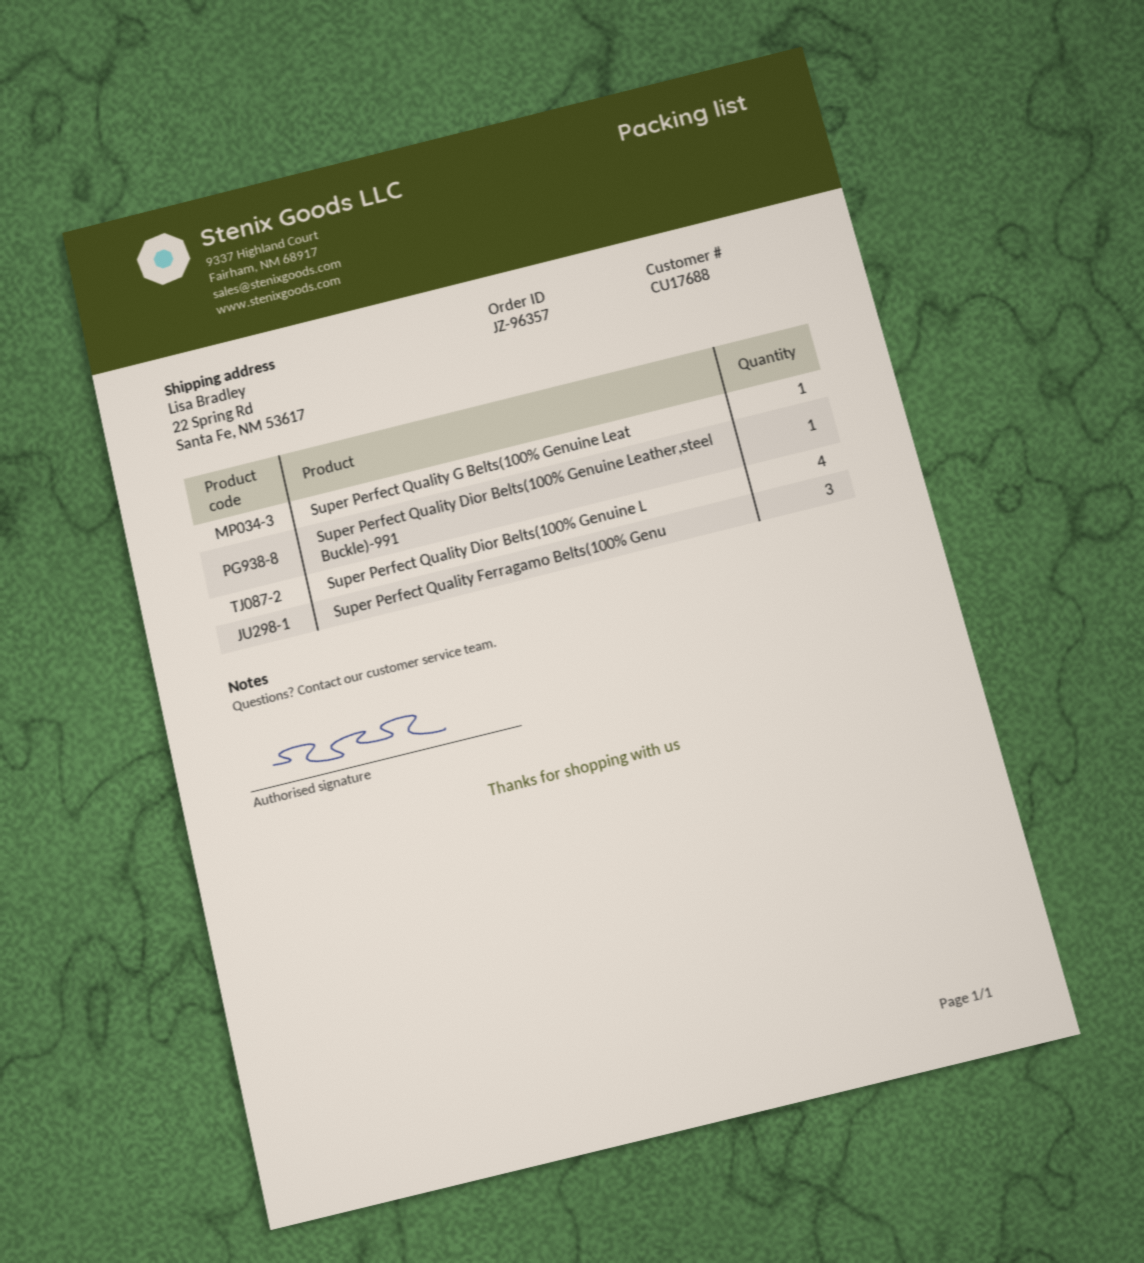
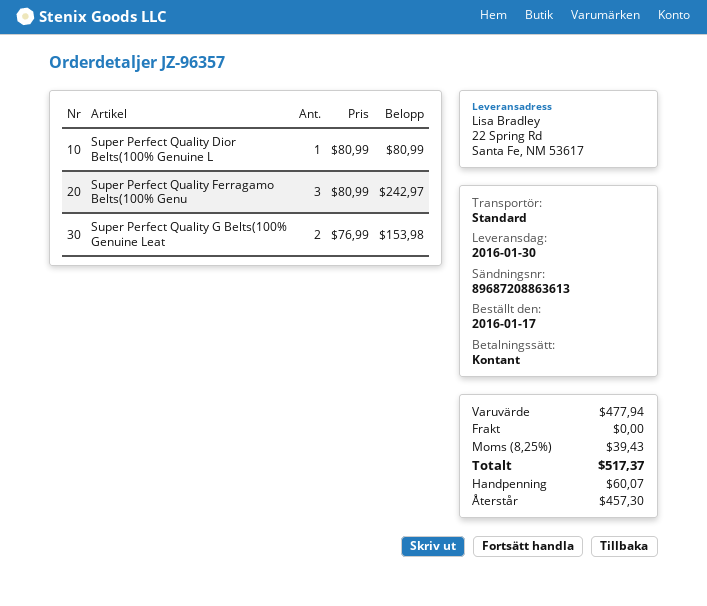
Super Perfect Quality G Belts(100% Genuine Leat: 1 -> 2
Super Perfect Quality Dior Belts(100% Genuine Leather,steel Buckle)-991: 1 -> none
Super Perfect Quality Dior Belts(100% Genuine L: 4 -> 1

